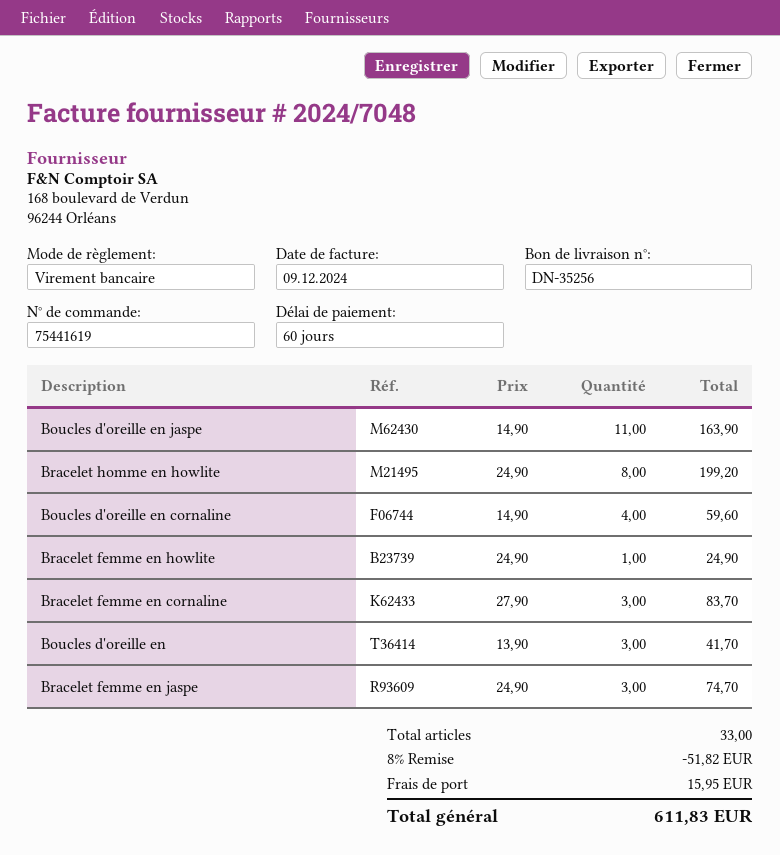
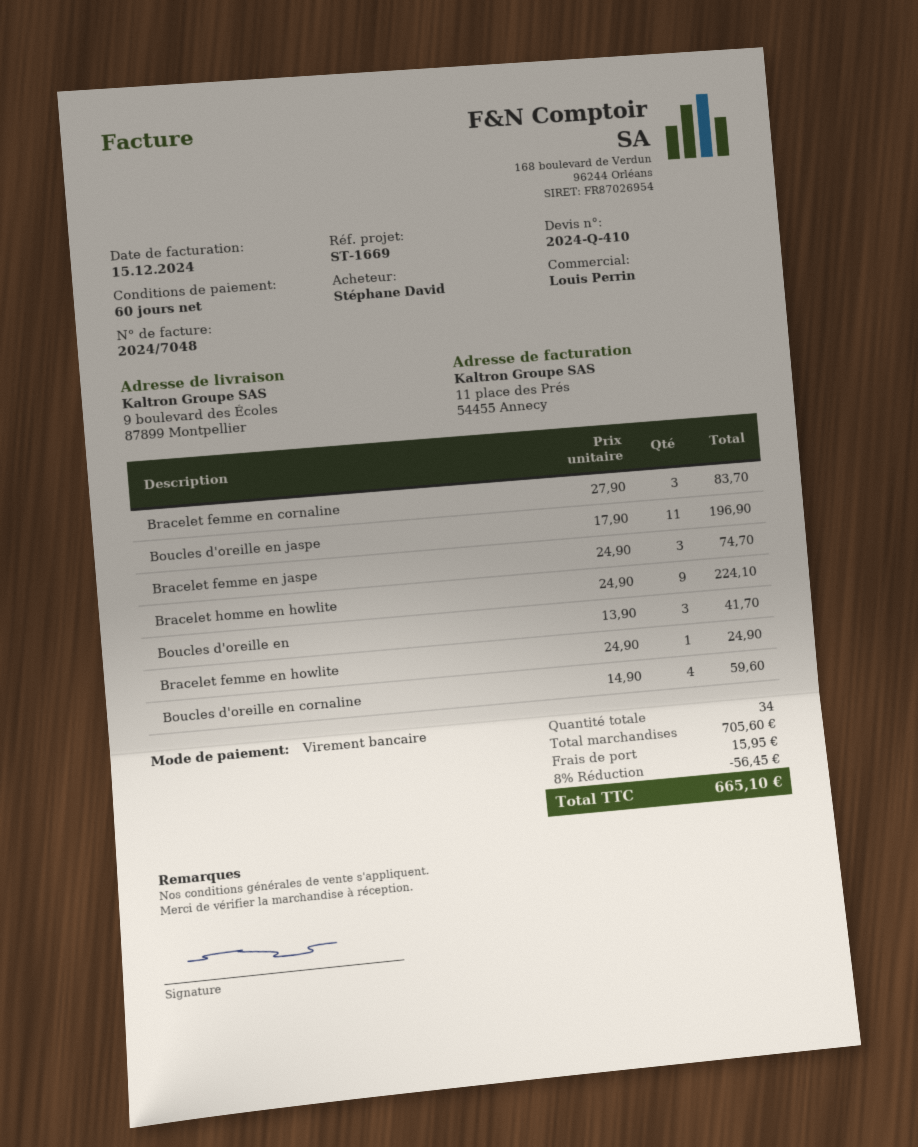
invoice date: 2024-12-09 -> 2024-12-15
Boucles d'oreille en jaspe: 11 x 14.90 = 163.90 -> 11 x 17.90 = 196.90
Bracelet homme en howlite: 8 x 24.90 = 199.20 -> 9 x 24.90 = 224.10
total quantity: 33 -> 34
discount: 8% = 51.82 -> 8% = 56.45
total: 611.83 -> 665.10

